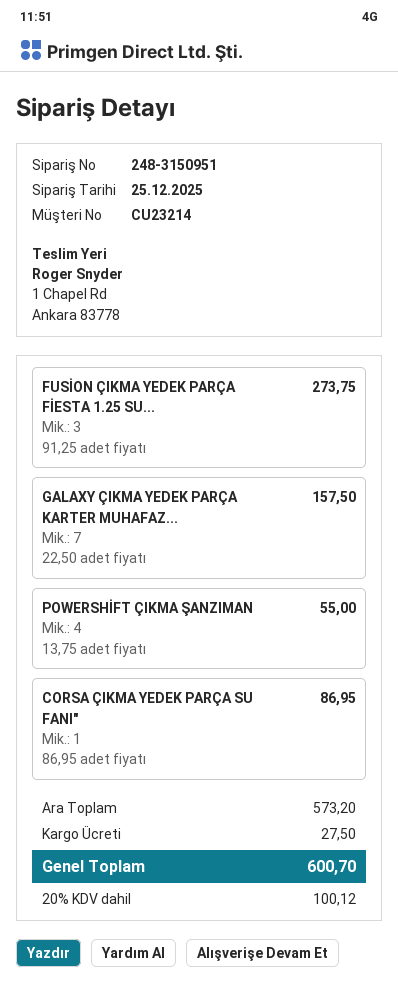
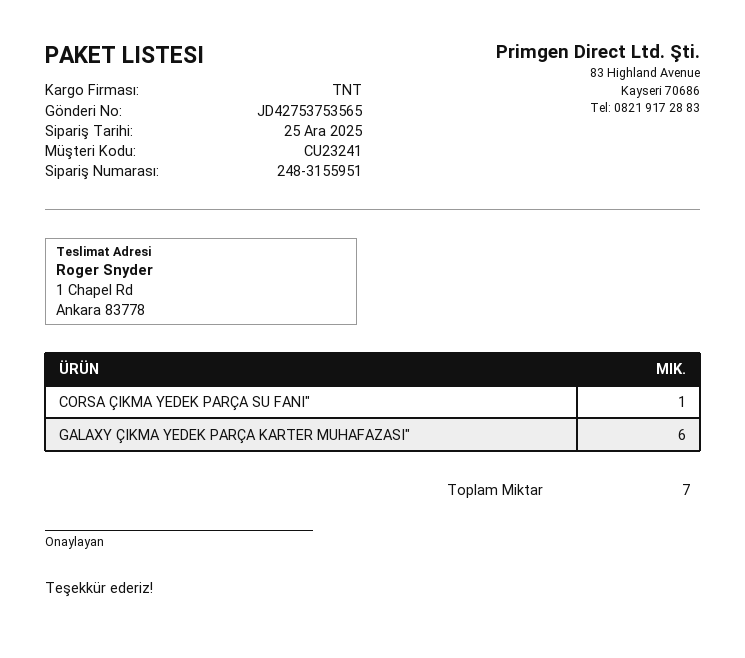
order number: 248-3150951 -> 248-3155951
customer number: CU23214 -> CU23241
FUSİON ÇIKMA YEDEK PARÇA FİESTA 1.25 SU...: 3 -> none
GALAXY ÇIKMA YEDEK PARÇA KARTER MUHAFAZ...: 7 -> 6
POWERSHİFT ÇIKMA ŞANZIMAN: 4 -> none

